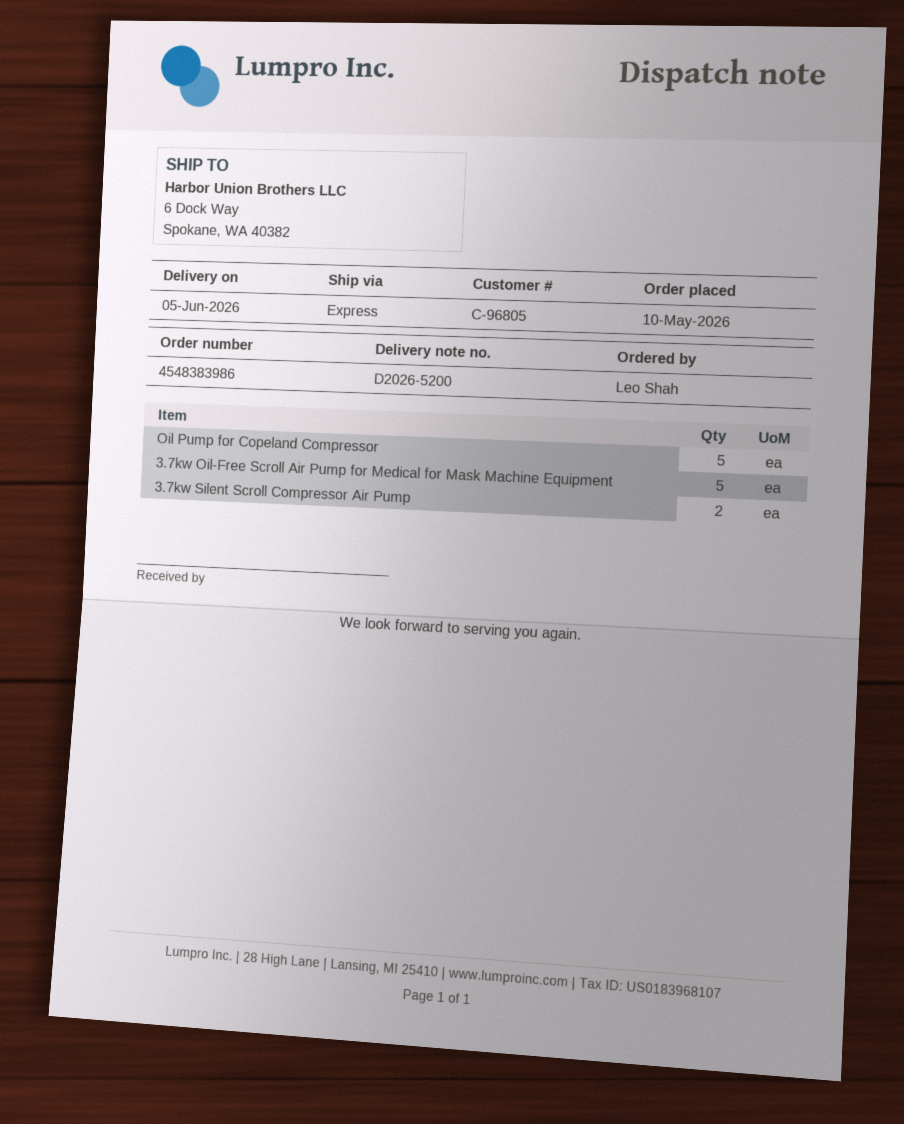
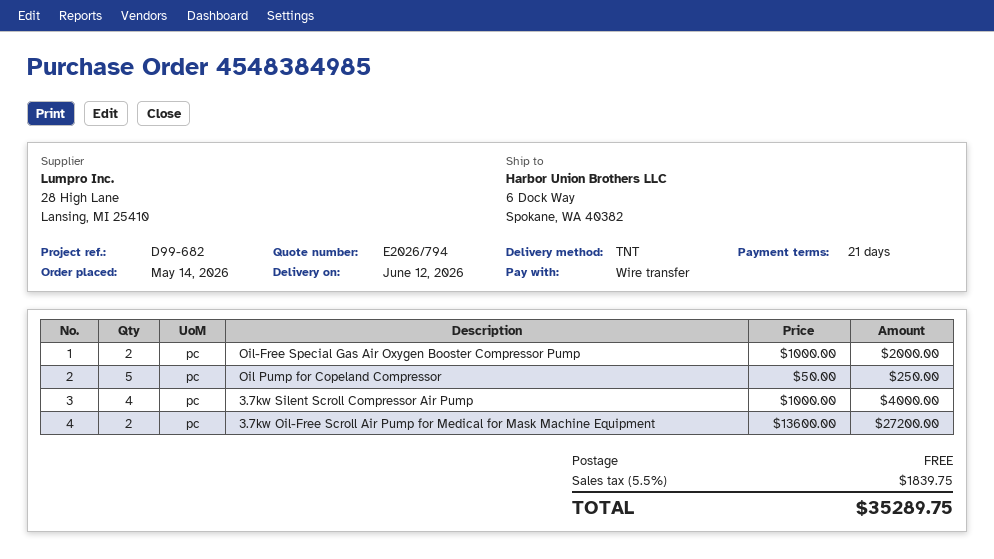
order number: 4548383986 -> 4548384985
order date: 2026-05-10 -> 2026-05-14
delivery date: 2026-06-05 -> 2026-06-12
shipping method: express -> TNT
3.7kw Oil-Free Scroll Air Pump for Medical for Mask Machine Equipment: 5 -> 2
3.7kw Silent Scroll Compressor Air Pump: 2 -> 4
Oil-Free Special Gas Air Oxygen Booster Compressor Pump: none -> 2

